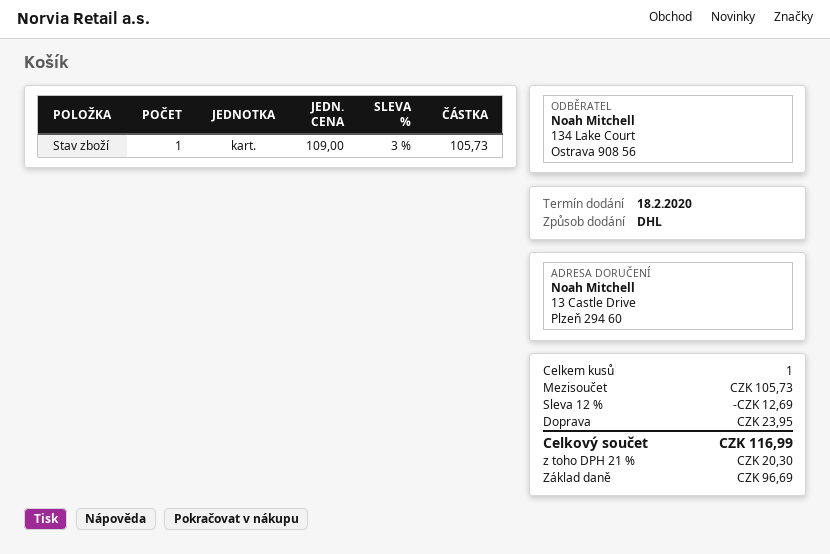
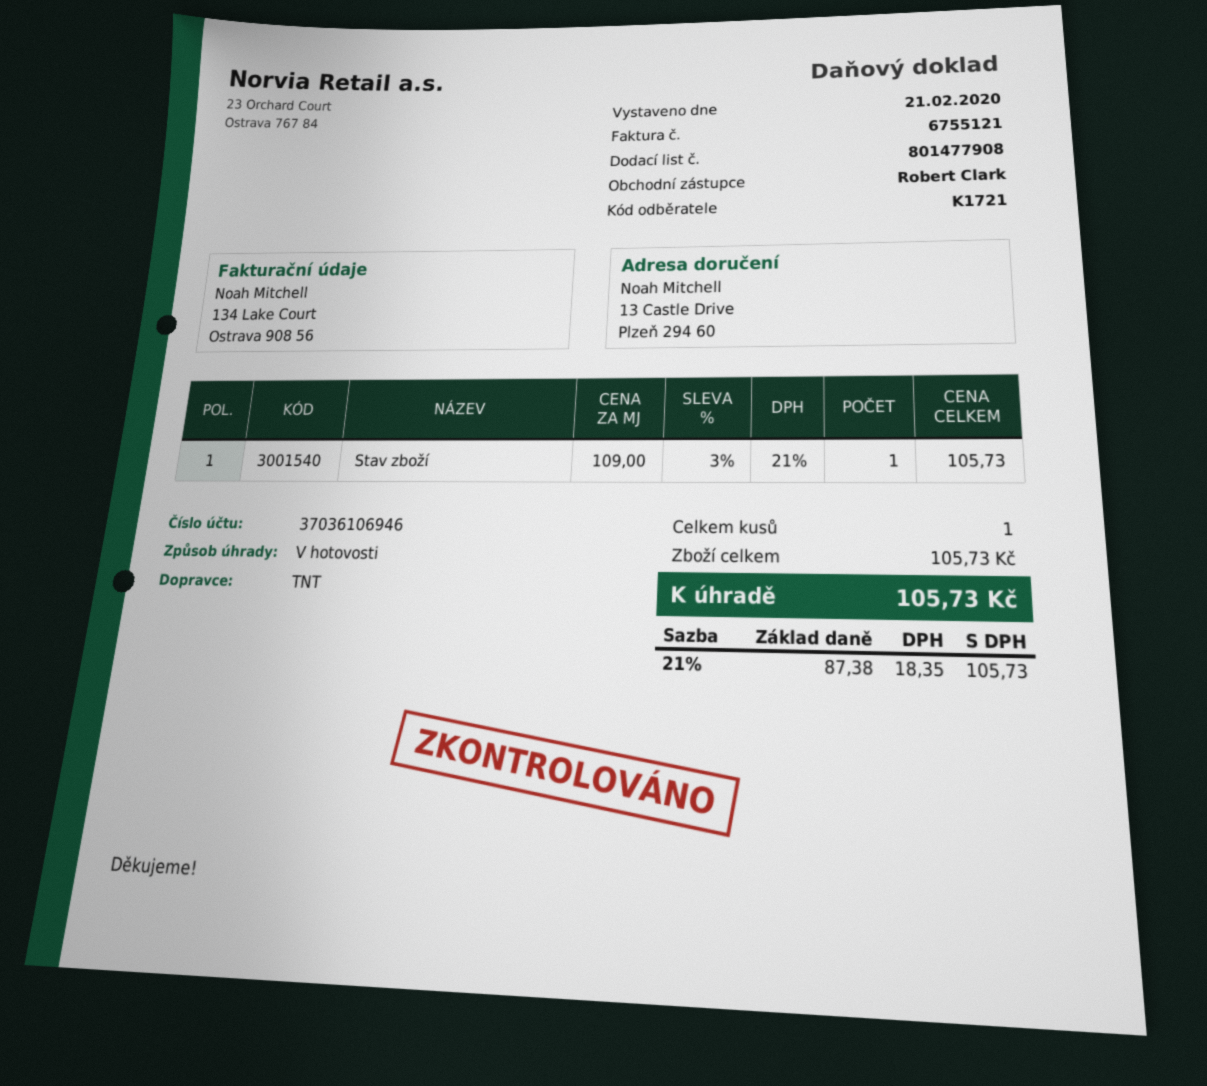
shipping method: DHL -> TNT
discount: 12% = 12.69 -> none
shipping: 23.95 -> none
net: 96.69 -> 87.38
tax: 21% = 20.30 -> 21% = 18.35
total: 116.99 -> 105.73

